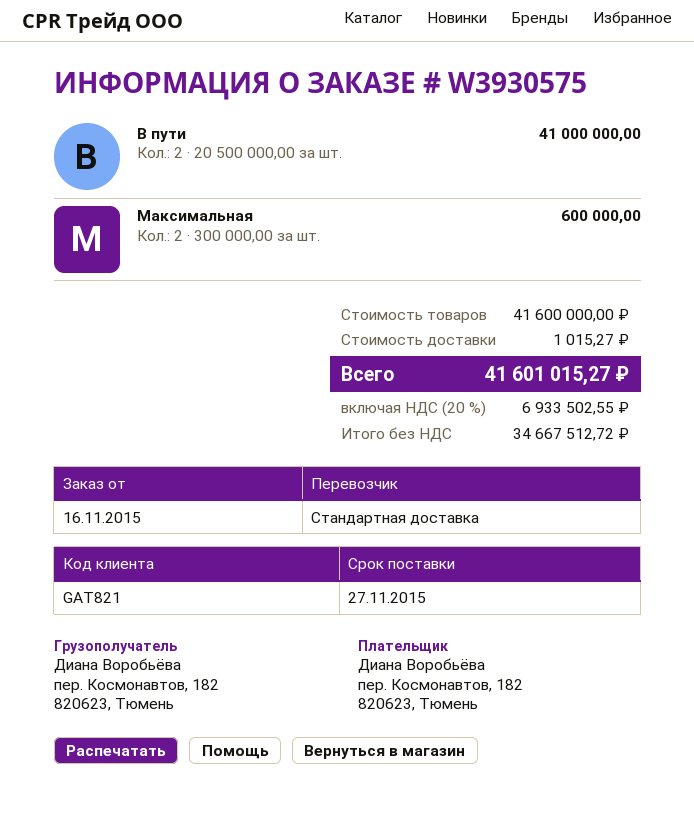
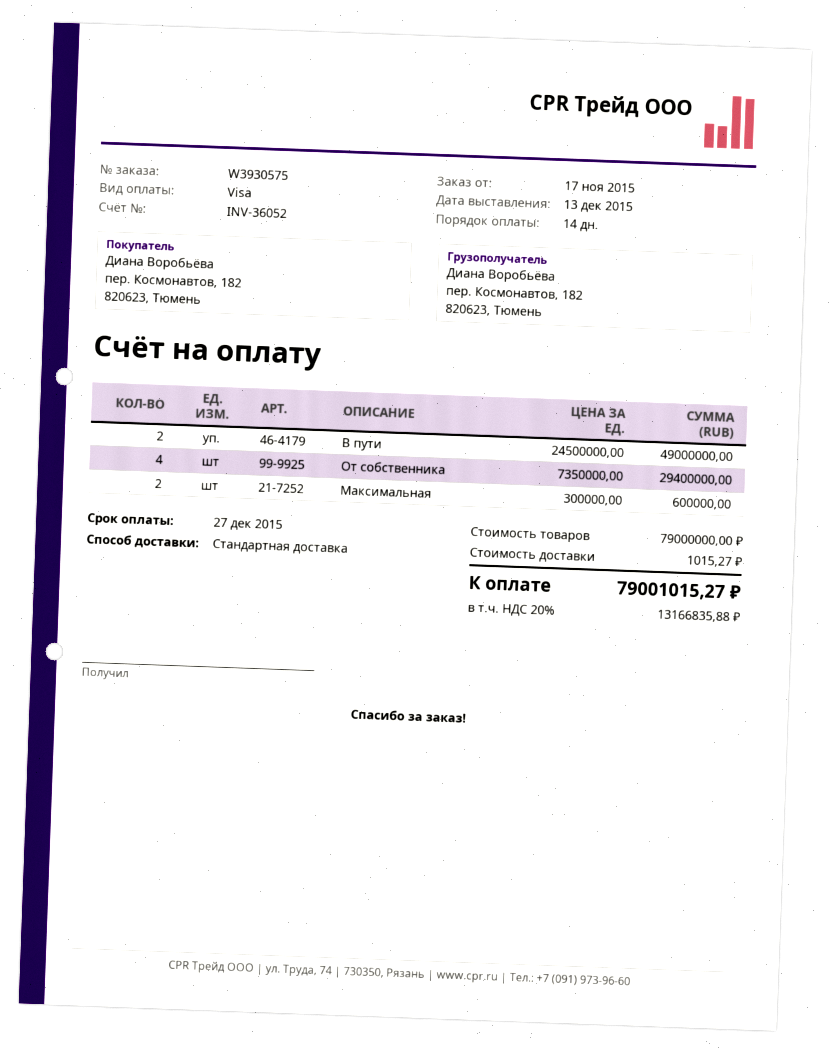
order date: 2015-11-16 -> 2015-11-17
В пути: 2 x 20500000.00 = 41000000.00 -> 2 x 24500000.00 = 49000000.00
От собственника: none -> 4 x 7350000.00 = 29400000.00
subtotal: 41600000.00 -> 79000000.00
tax: 20% = 6933502.55 -> 20% = 13166835.88
total: 41601015.27 -> 79001015.27

